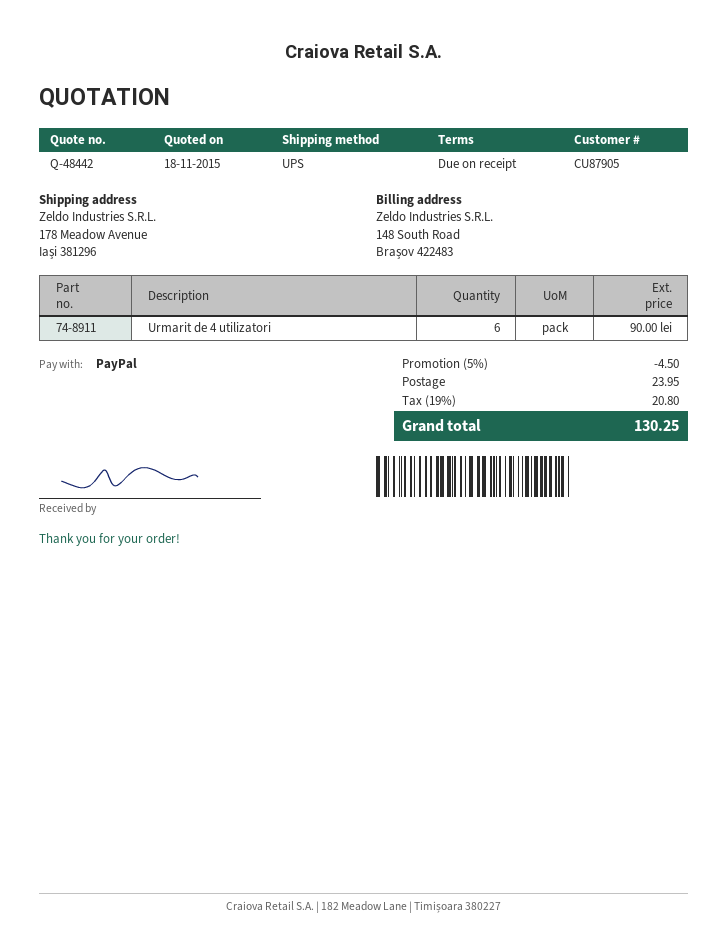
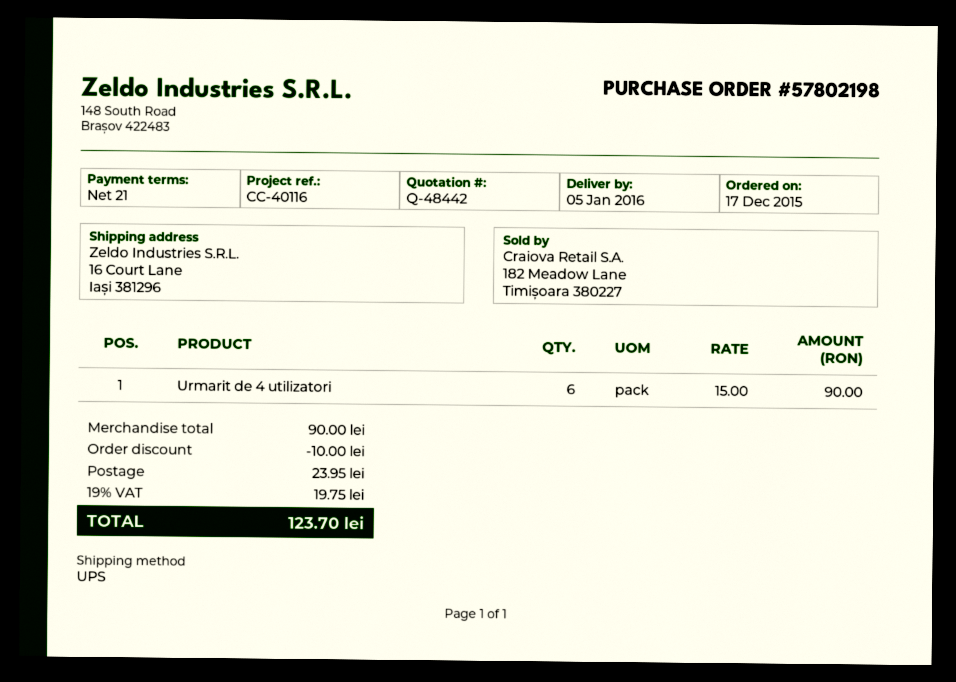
payment terms: on receipt -> 21 days
ship to: 178 Meadow Avenue, Iași 381296 -> 16 Court Lane, Iași 381296
discount: 4.50 -> 10.00
tax: 19% = 20.80 -> 19% = 19.75
total: 130.25 -> 123.70

